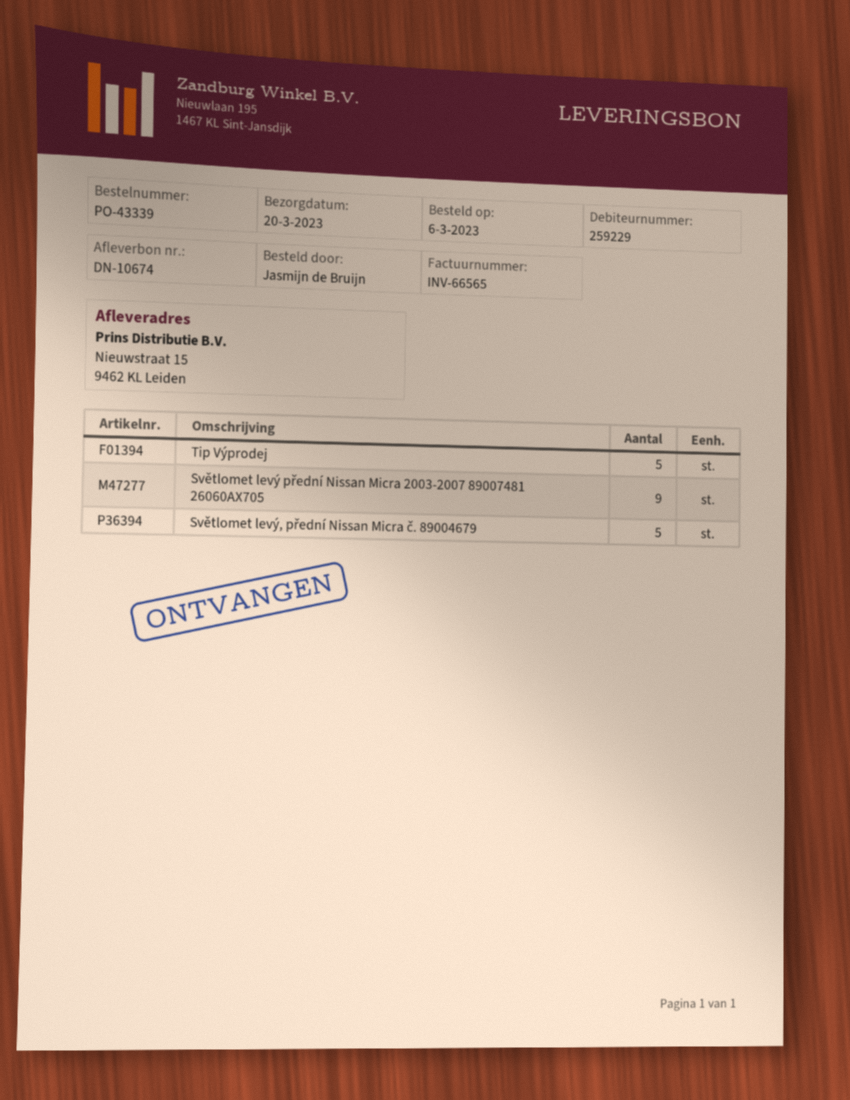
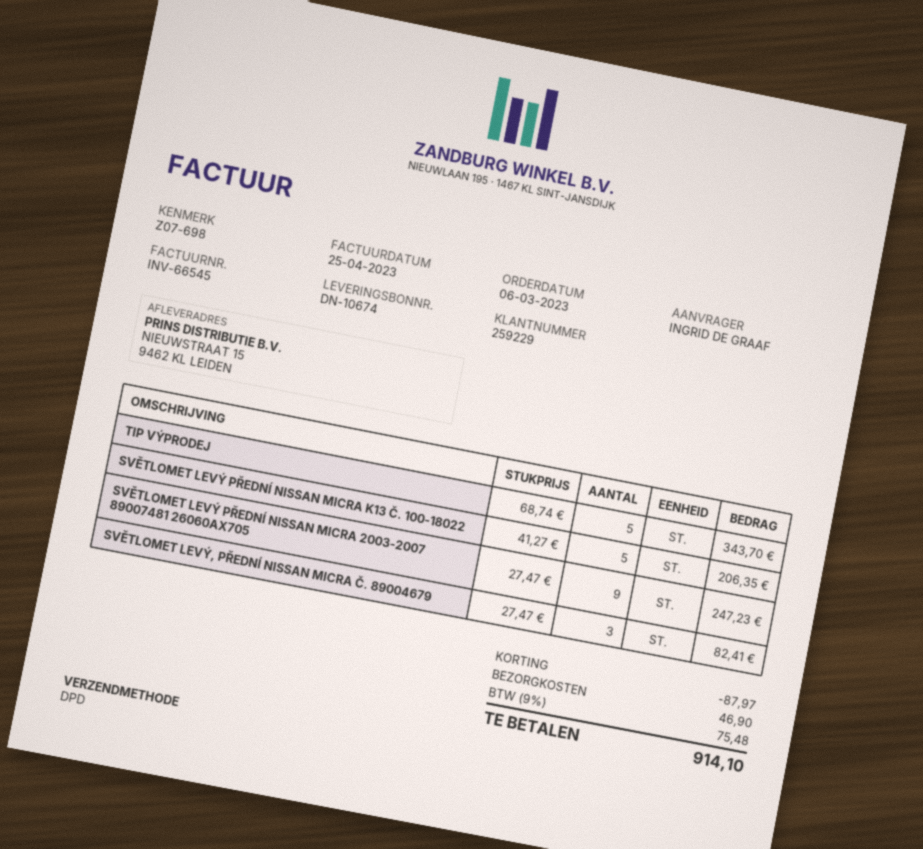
invoice number: INV-66565 -> INV-66545
ordered by: Jasmijn de Bruijn -> INGRID DE GRAAF
Světlomet levý, přední Nissan Micra č. 89004679: 5 -> 3
SVĚTLOMET LEVÝ PŘEDNÍ NISSAN MICRA K13 Č. 100-18022: none -> 5

